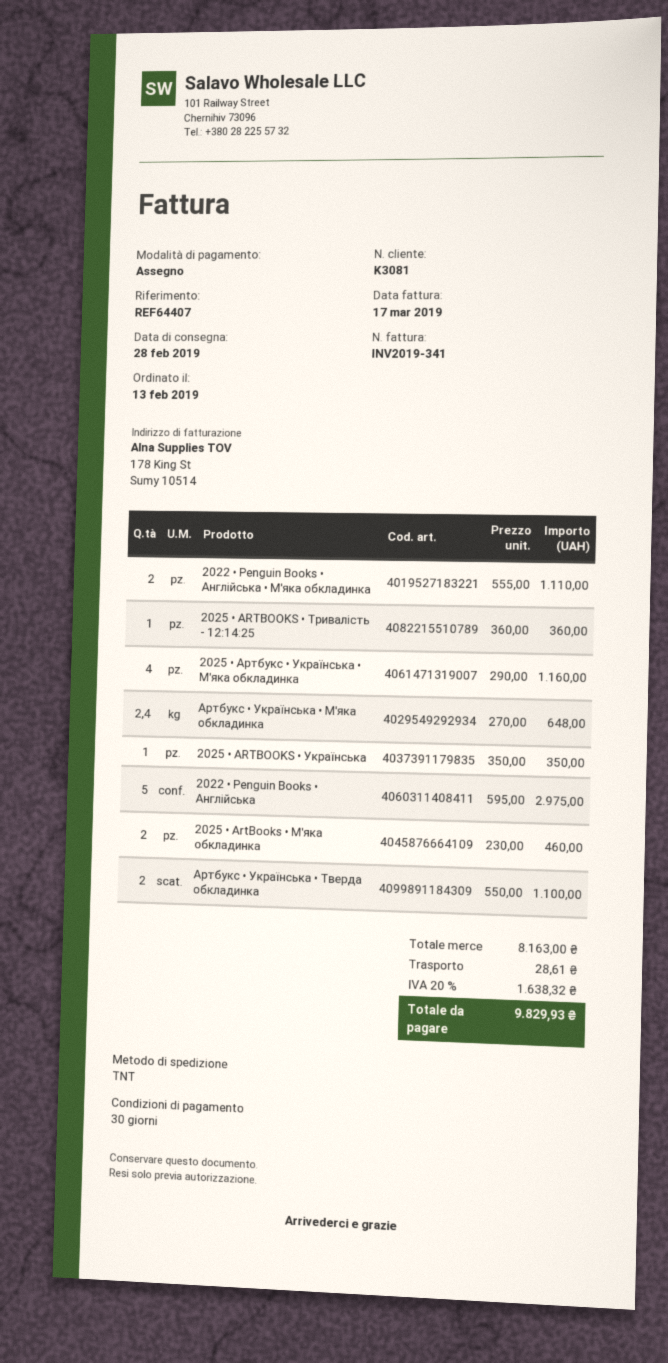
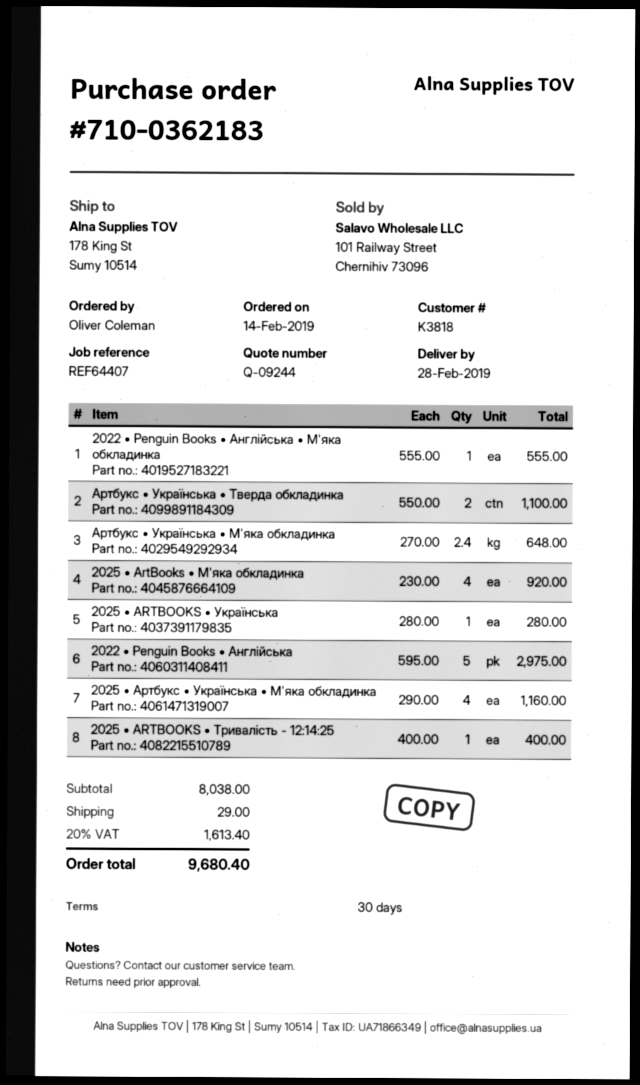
order date: 2019-02-13 -> 2019-02-14
customer number: K3081 -> K3818
2022 • Penguin Books • Англійська • М'яка обкладинка: 2 x 555.00 = 1110.00 -> 1 x 555.00 = 555.00
2025 • ARTBOOKS • Тривалість - 12:14:25: 1 x 360.00 = 360.00 -> 1 x 400.00 = 400.00
2025 • ARTBOOKS • Українська: 1 x 350.00 = 350.00 -> 1 x 280.00 = 280.00
2025 • ArtBooks • М'яка обкладинка: 2 x 230.00 = 460.00 -> 4 x 230.00 = 920.00
subtotal: 8163.00 -> 8038.00
shipping: 28.61 -> 29.00
tax: 20% = 1638.32 -> 20% = 1613.40
total: 9829.93 -> 9680.40

